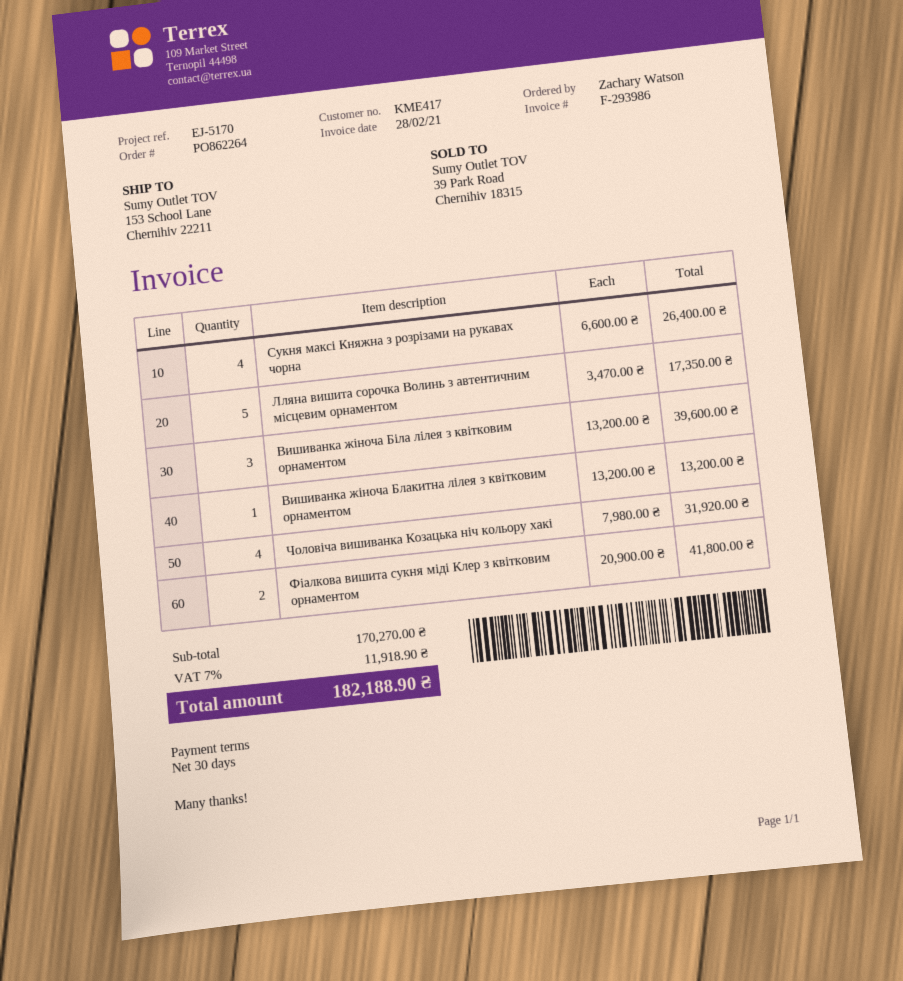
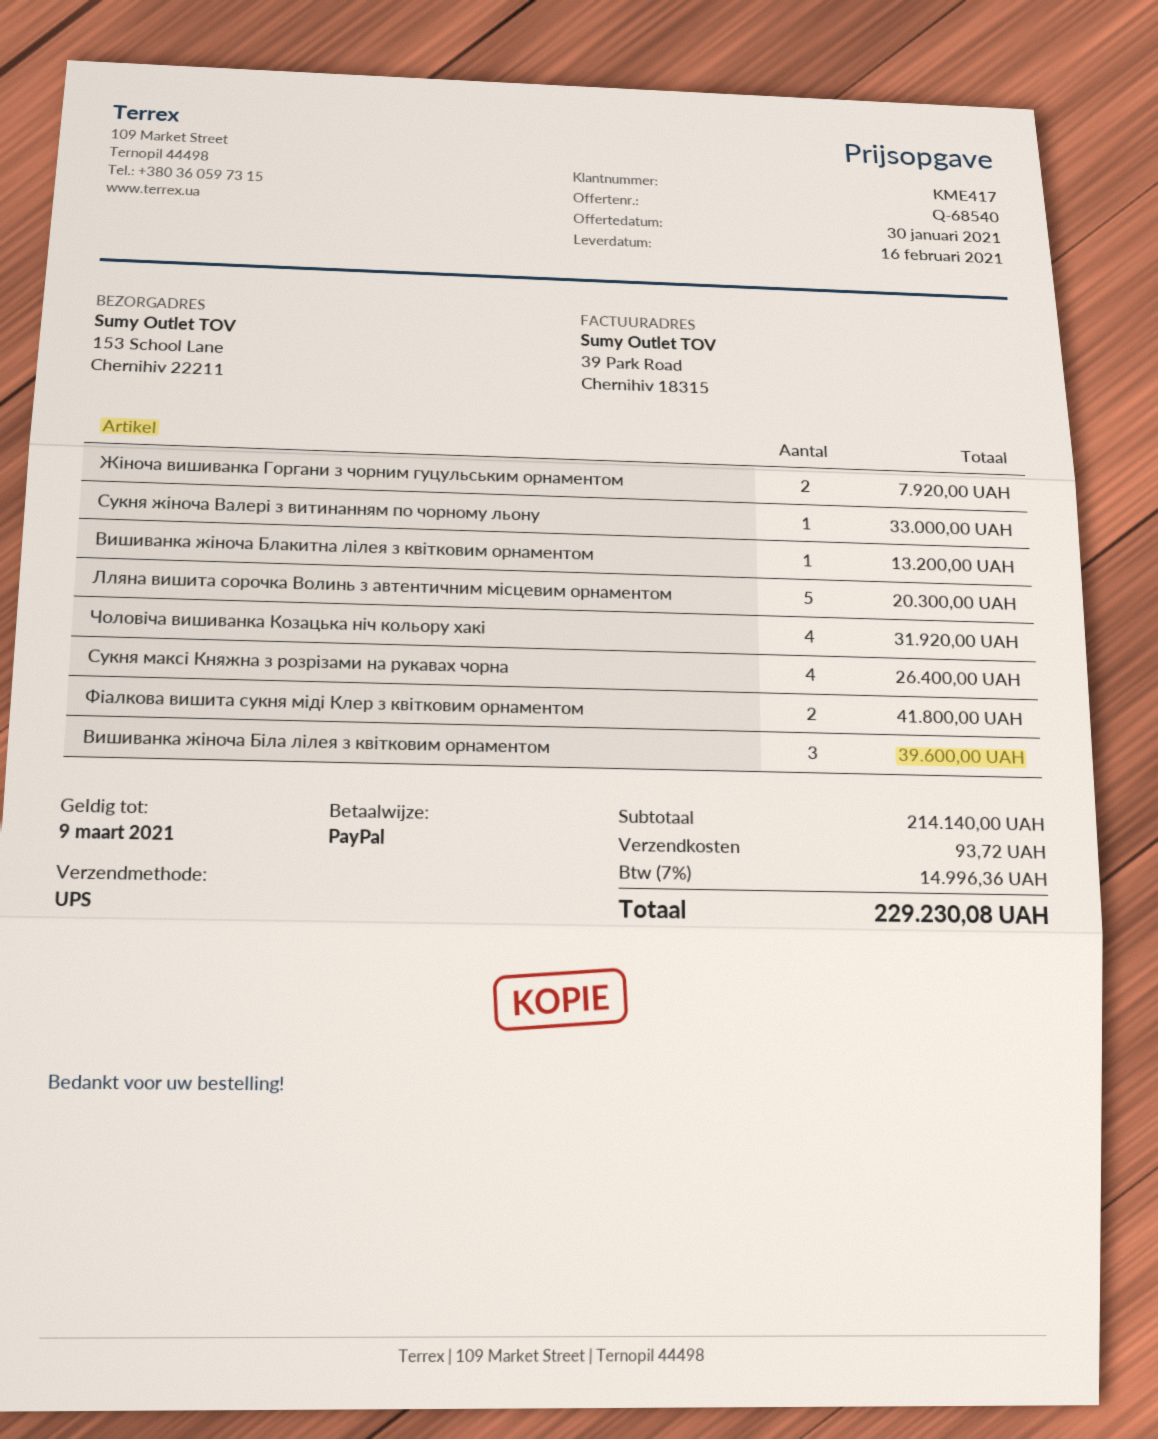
Лляна вишита сорочка Волинь з автентичним місцевим орнаментом: 5 for 17350.00 -> 5 for 20300.00
Жіноча вишиванка Горгани з чорним гуцульським орнаментом: none -> 2 for 7920.00
Сукня жіноча Валері з витинанням по чорному льону: none -> 1 for 33000.00
subtotal: 170270.00 -> 214140.00
shipping: none -> 93.72
tax: 7% = 11918.90 -> 7% = 14996.36
total: 182188.90 -> 229230.08

